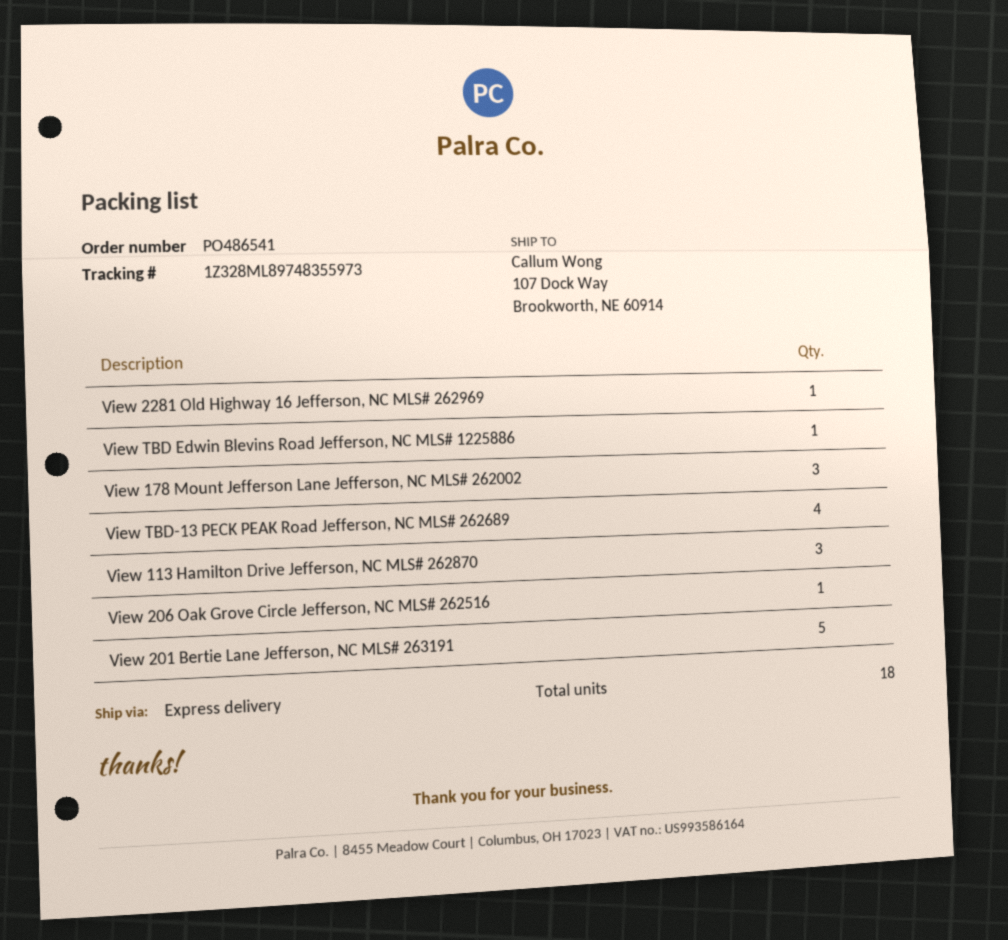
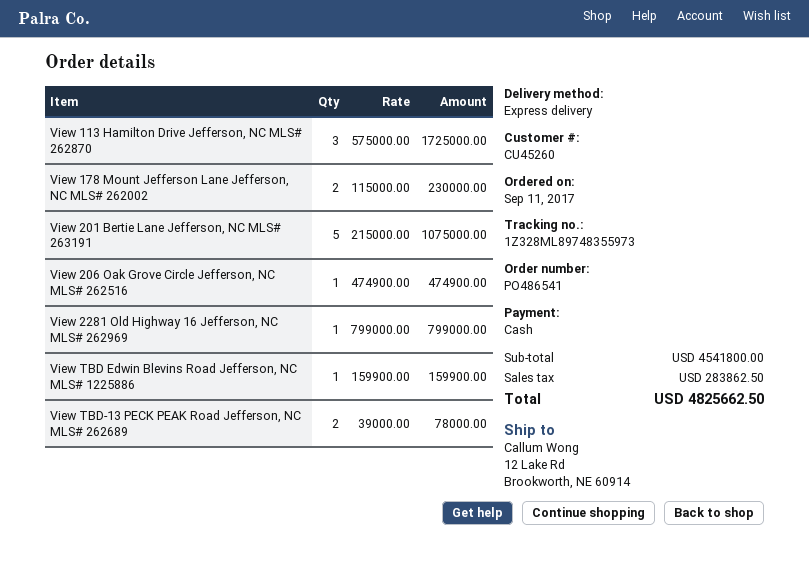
ship to: 107 Dock Way, Brookworth, NE 60914 -> 12 Lake Rd, Brookworth, NE 60914
View 178 Mount Jefferson Lane Jefferson, NC MLS# 262002: 3 -> 2
View TBD-13 PECK PEAK Road Jefferson, NC MLS# 262689: 4 -> 2

